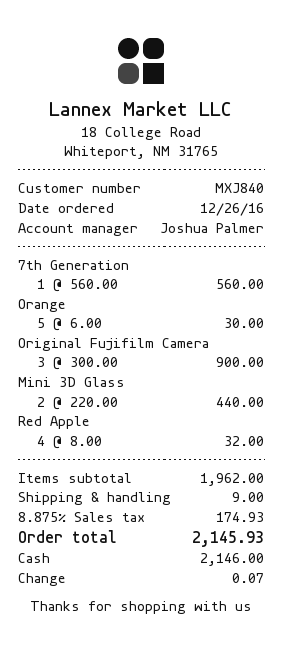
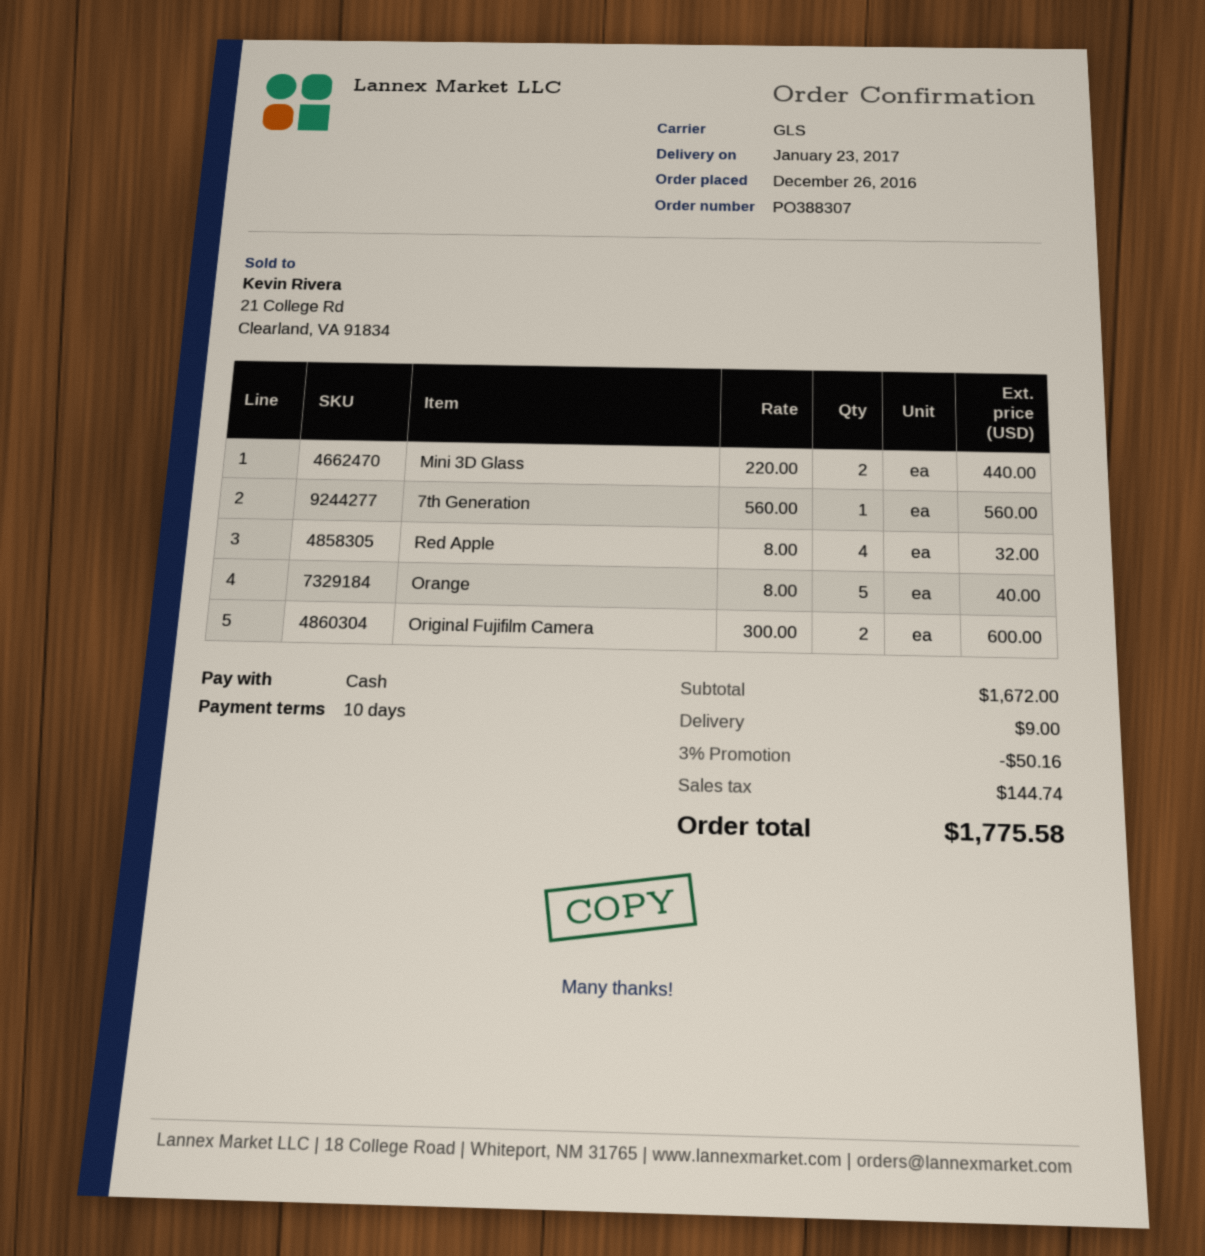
Orange: 5 x 6.00 = 30.00 -> 5 x 8.00 = 40.00
Original Fujifilm Camera: 3 x 300.00 = 900.00 -> 2 x 300.00 = 600.00
subtotal: 1962.00 -> 1672.00
discount: none -> 3% = 50.16
tax: 174.93 -> 144.74
total: 2145.93 -> 1775.58

